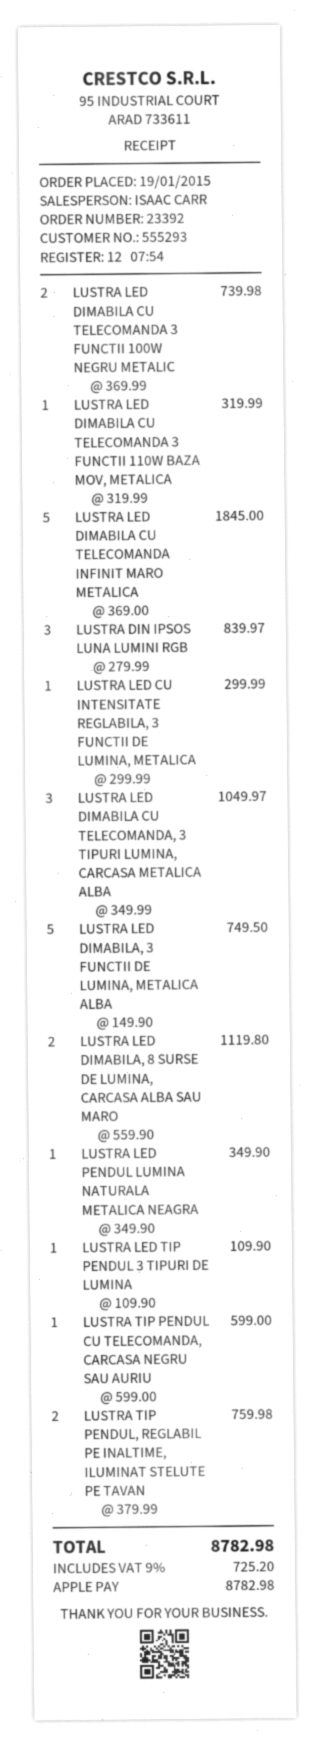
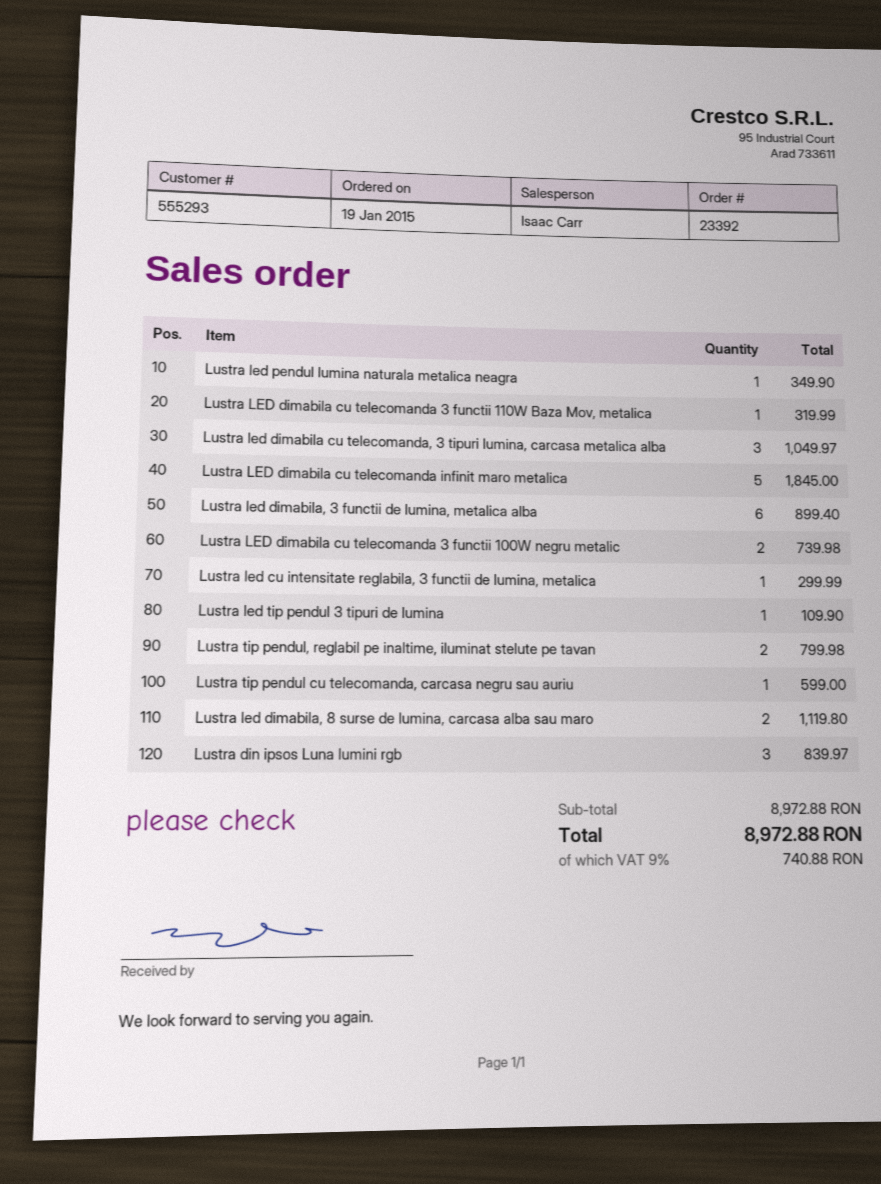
LUSTRA LED DIMABILA, 3 FUNCTII DE LUMINA, METALICA ALBA: 5 for 749.50 -> 6 for 899.40
LUSTRA TIP PENDUL, REGLABIL PE INALTIME, ILUMINAT STELUTE PE TAVAN: 2 for 759.98 -> 2 for 799.98
tax: 9% = 725.20 -> 9% = 740.88
total: 8782.98 -> 8972.88

